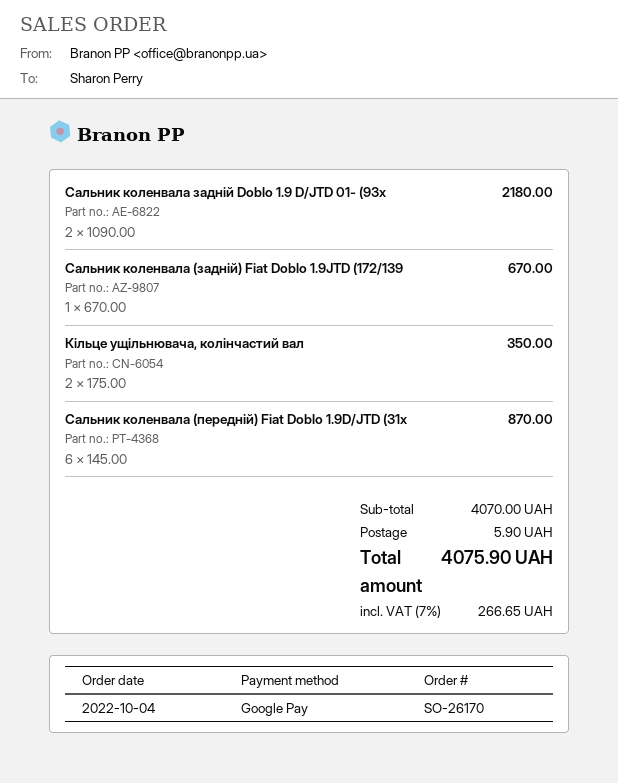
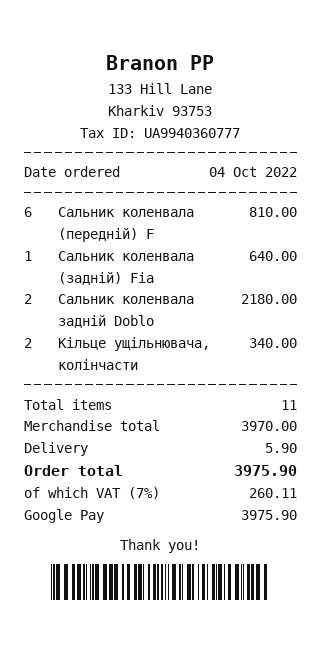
Сальник коленвала (задній) Fiat Doblo 1.9JTD (172/139: 1 for 670.00 -> 1 for 640.00
Кільце ущільнювача, колінчастий вал: 2 for 350.00 -> 2 for 340.00
Сальник коленвала (передній) Fiat Doblo 1.9D/JTD (31x: 6 for 870.00 -> 6 for 810.00
subtotal: 4070.00 -> 3970.00
tax: 7% = 266.65 -> 7% = 260.11
total: 4075.90 -> 3975.90

